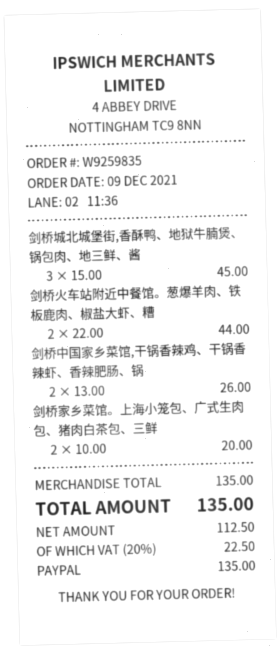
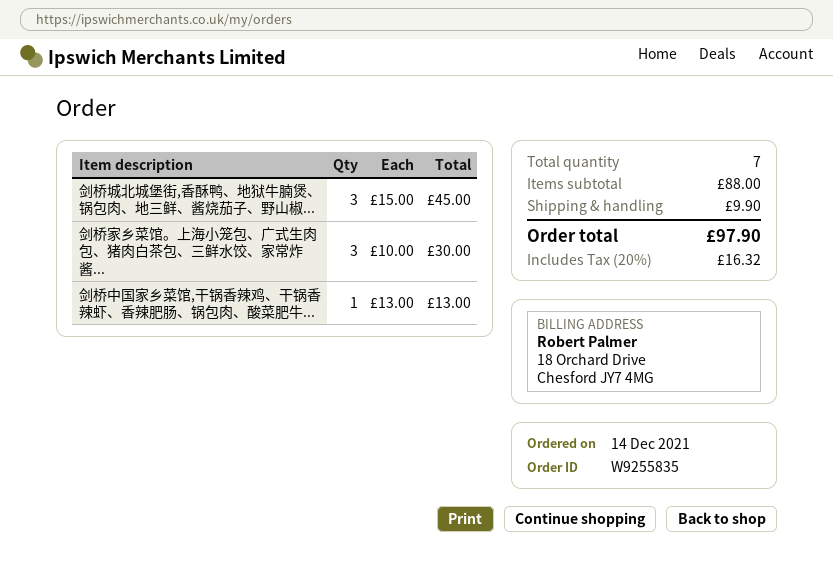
order number: W9259835 -> W9255835
order date: 2021-12-09 -> 2021-12-14
剑桥火车站附近中餐馆。葱爆羊肉、铁板鹿肉、椒盐大虾、糟: 2 x 22.00 = 44.00 -> none
剑桥中国家乡菜馆,干锅香辣鸡、干锅香辣虾、香辣肥肠、锅: 2 x 13.00 = 26.00 -> 1 x 13.00 = 13.00
剑桥家乡菜馆。上海小笼包、广式生肉包、猪肉白茶包、三鲜: 2 x 10.00 = 20.00 -> 3 x 10.00 = 30.00
subtotal: 135.00 -> 88.00
shipping: none -> 9.90
tax: 20% = 22.50 -> 20% = 16.32
total: 135.00 -> 97.90

